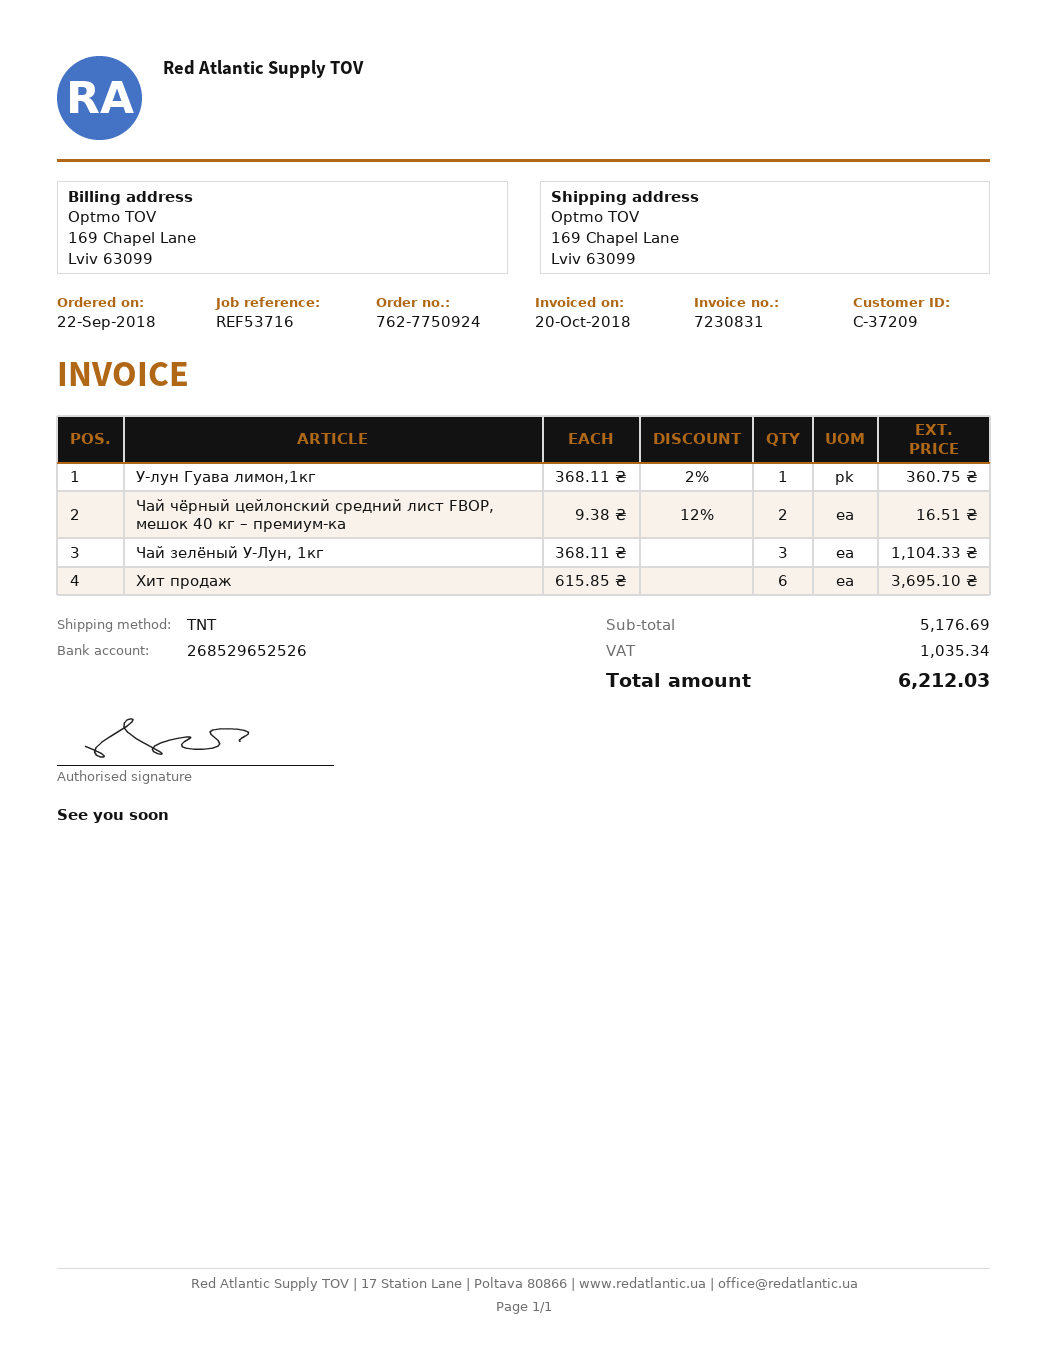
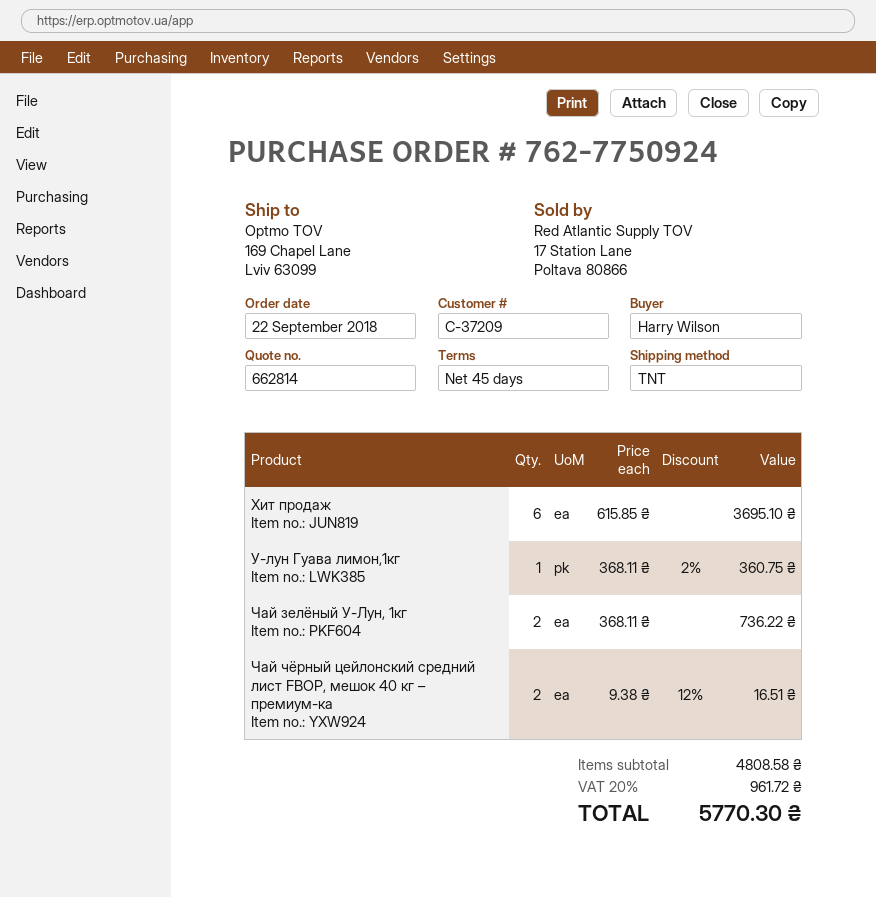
Чай зелёный У-Лун, 1кг: 3 x 368.11 = 1104.33 -> 2 x 368.11 = 736.22
subtotal: 5176.69 -> 4808.58
tax: 1035.34 -> 961.72
total: 6212.03 -> 5770.30

